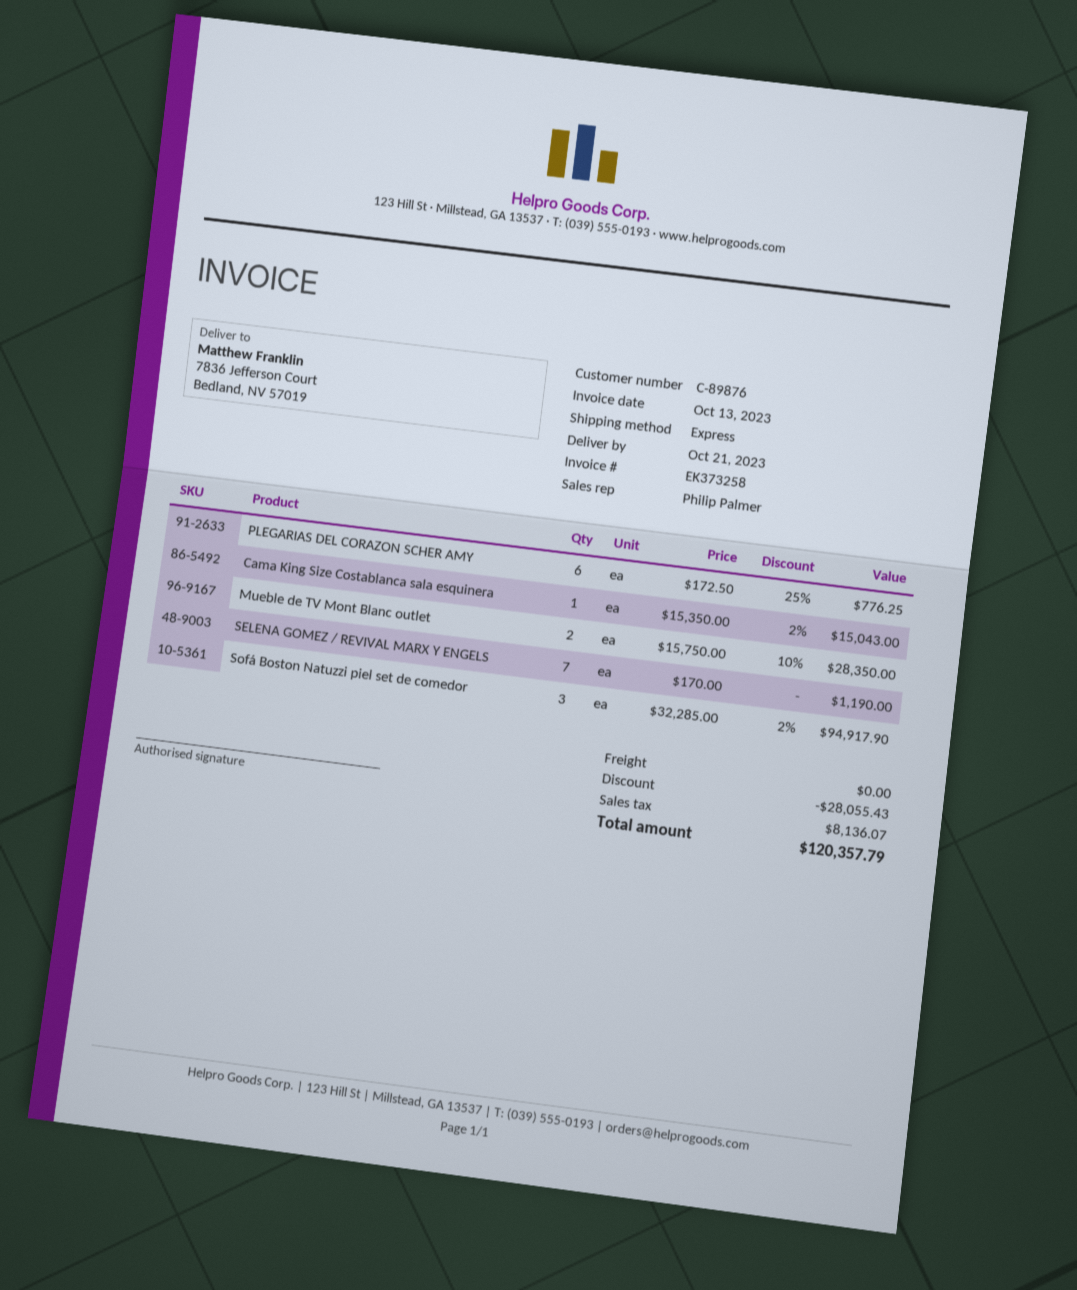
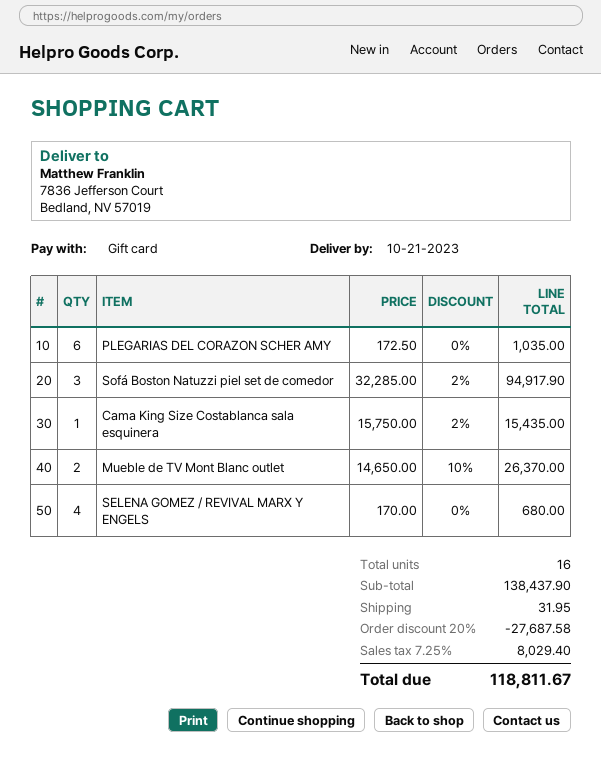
PLEGARIAS DEL CORAZON SCHER AMY: 6 x 172.50 - 25% = 776.25 -> 6 x 172.50 = 1035.00
Cama King Size Costablanca sala esquinera: 1 x 15350.00 - 2% = 15043.00 -> 1 x 15750.00 - 2% = 15435.00
Mueble de TV Mont Blanc outlet: 2 x 15750.00 - 10% = 28350.00 -> 2 x 14650.00 - 10% = 26370.00
SELENA GOMEZ / REVIVAL MARX Y ENGELS: 7 x 170.00 = 1190.00 -> 4 x 170.00 = 680.00
discount: 28055.43 -> 27687.58
shipping: 0.00 -> 31.95
tax: 8136.07 -> 8029.40
total: 120357.79 -> 118811.67

